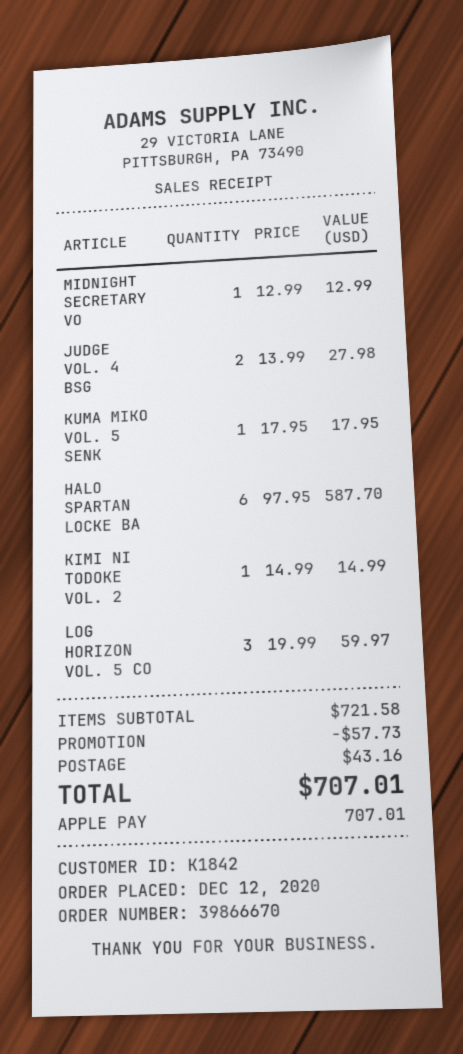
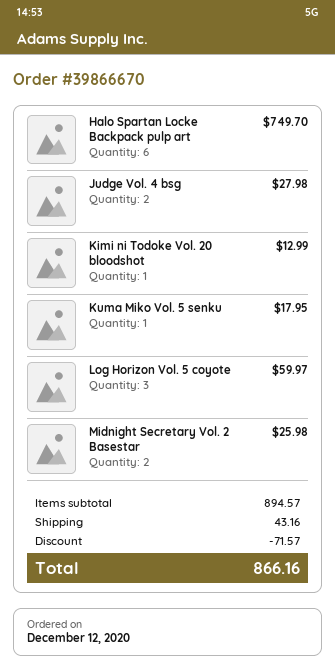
MIDNIGHT SECRETARY VO: 1 for 12.99 -> 2 for 25.98
HALO SPARTAN LOCKE BA: 6 for 587.70 -> 6 for 749.70
KIMI NI TODOKE VOL. 2: 1 for 14.99 -> 1 for 12.99
subtotal: 721.58 -> 894.57
discount: 57.73 -> 71.57
total: 707.01 -> 866.16

